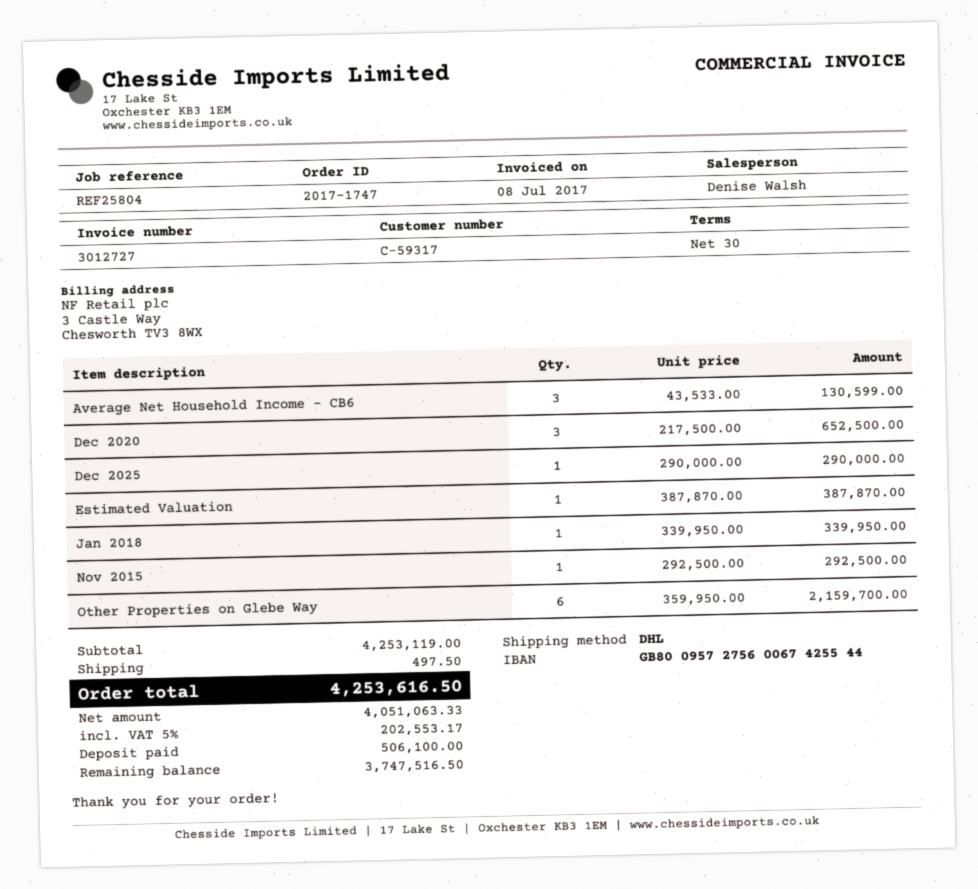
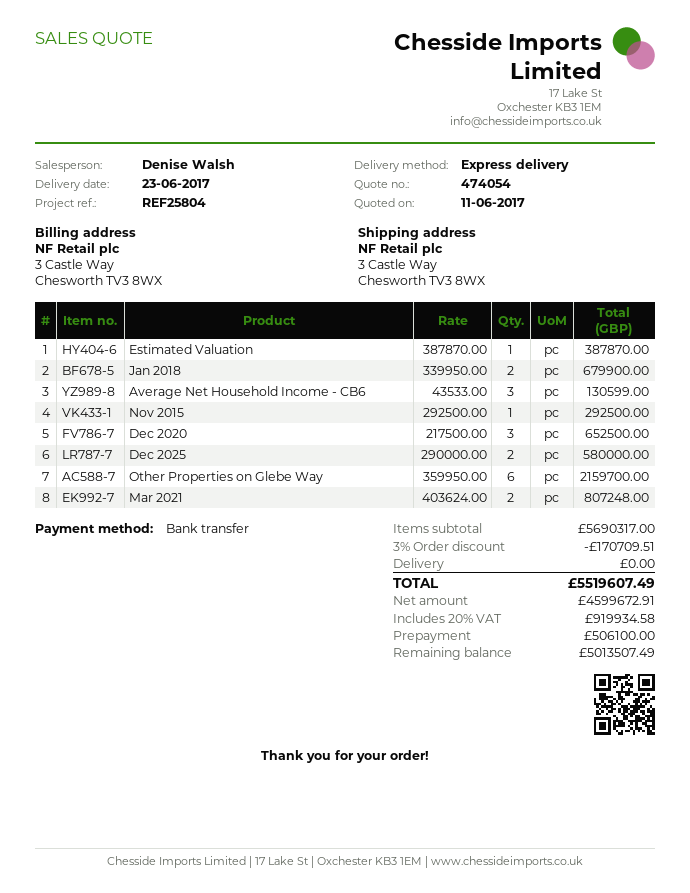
shipping method: DHL -> express
Dec 2025: 1 x 290000.00 = 290000.00 -> 2 x 290000.00 = 580000.00
Jan 2018: 1 x 339950.00 = 339950.00 -> 2 x 339950.00 = 679900.00
Mar 2021: none -> 2 x 403624.00 = 807248.00
subtotal: 4253119.00 -> 5690317.00
discount: none -> 3% = 170709.51
shipping: 497.50 -> 0.00
net: 4051063.33 -> 4599672.91
tax: 5% = 202553.17 -> 20% = 919934.58
total: 4253616.50 -> 5519607.49
balance: 3747516.50 -> 5013507.49

